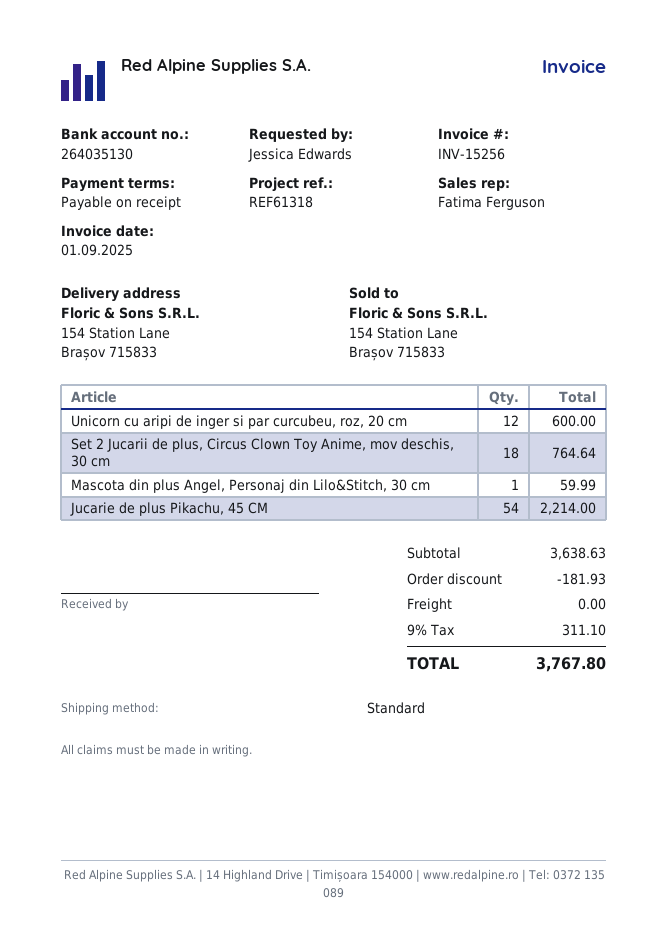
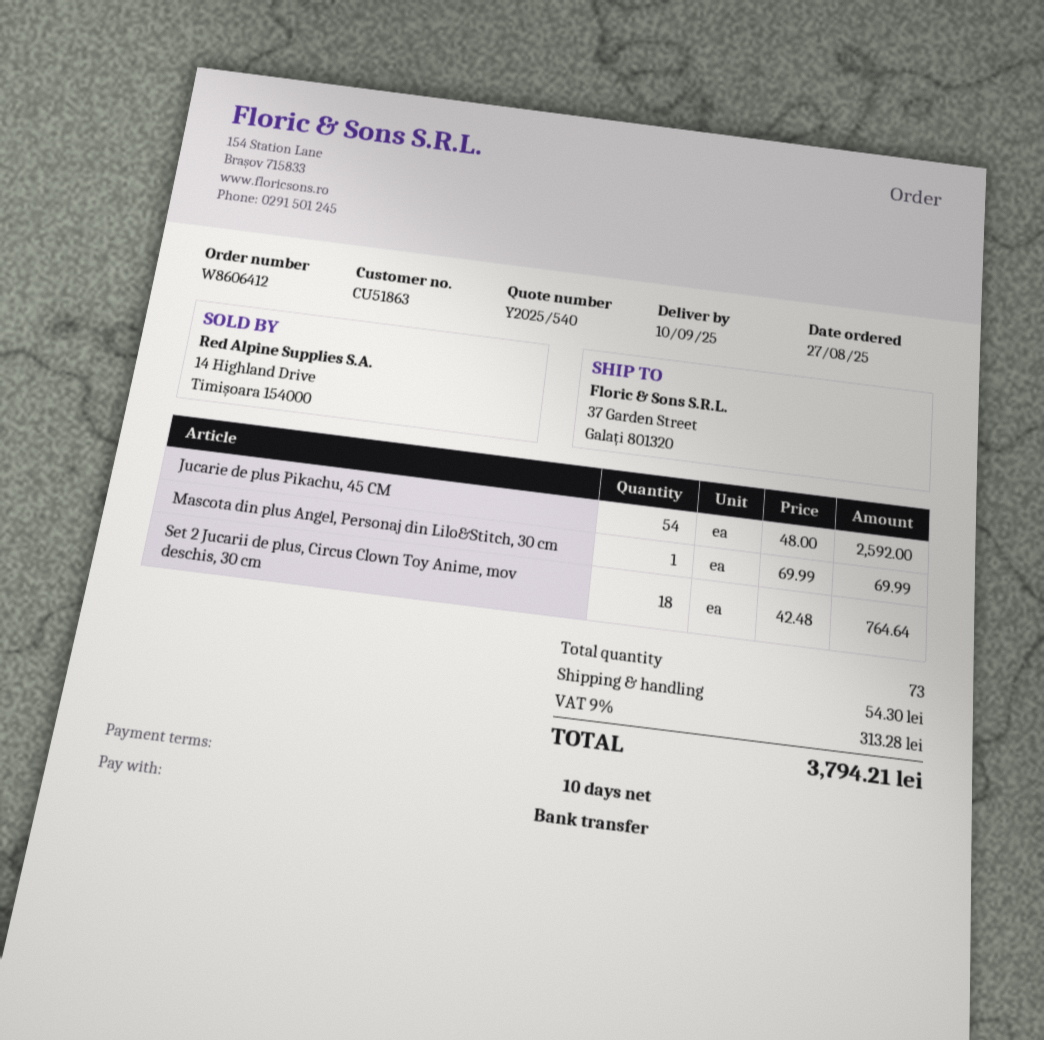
payment terms: on receipt -> 10 days
ship to: 154 Station Lane, Brașov 715833 -> 37 Garden Street, Galați 801320
Unicorn cu aripi de inger si par curcubeu, roz, 20 cm: 12 for 600.00 -> none
Mascota din plus Angel, Personaj din Lilo&Stitch, 30 cm: 1 for 59.99 -> 1 for 69.99
Jucarie de plus Pikachu, 45 CM: 54 for 2214.00 -> 54 for 2592.00
discount: 181.93 -> none
shipping: 0.00 -> 54.30
tax: 9% = 311.10 -> 9% = 313.28
total: 3767.80 -> 3794.21

